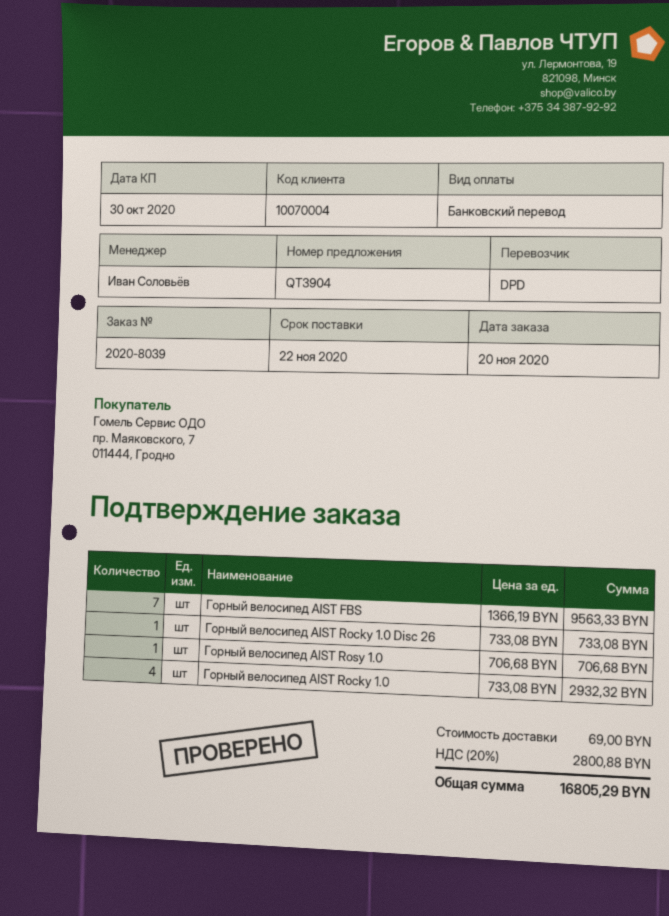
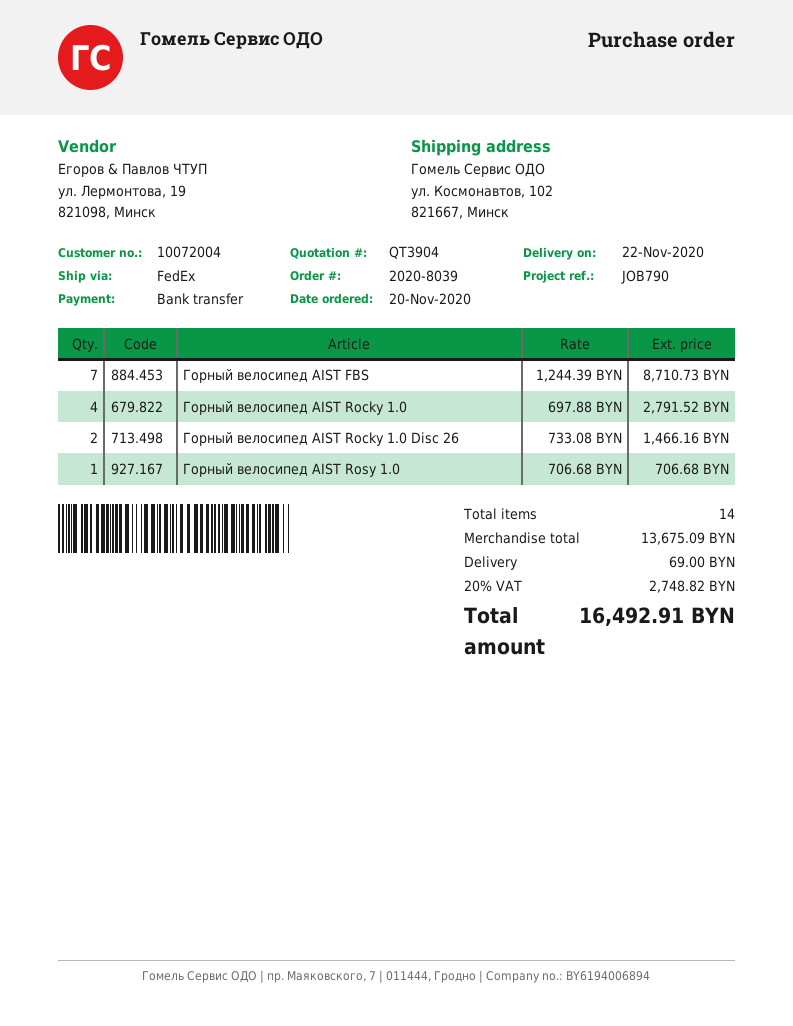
customer number: 10070004 -> 10072004
shipping method: DPD -> FedEx
Горный велосипед AIST FBS: 7 x 1366.19 = 9563.33 -> 7 x 1244.39 = 8710.73
Горный велосипед AIST Rocky 1.0 Disc 26: 1 x 733.08 = 733.08 -> 2 x 733.08 = 1466.16
Горный велосипед AIST Rocky 1.0: 4 x 733.08 = 2932.32 -> 4 x 697.88 = 2791.52
tax: 20% = 2800.88 -> 20% = 2748.82
total: 16805.29 -> 16492.91

